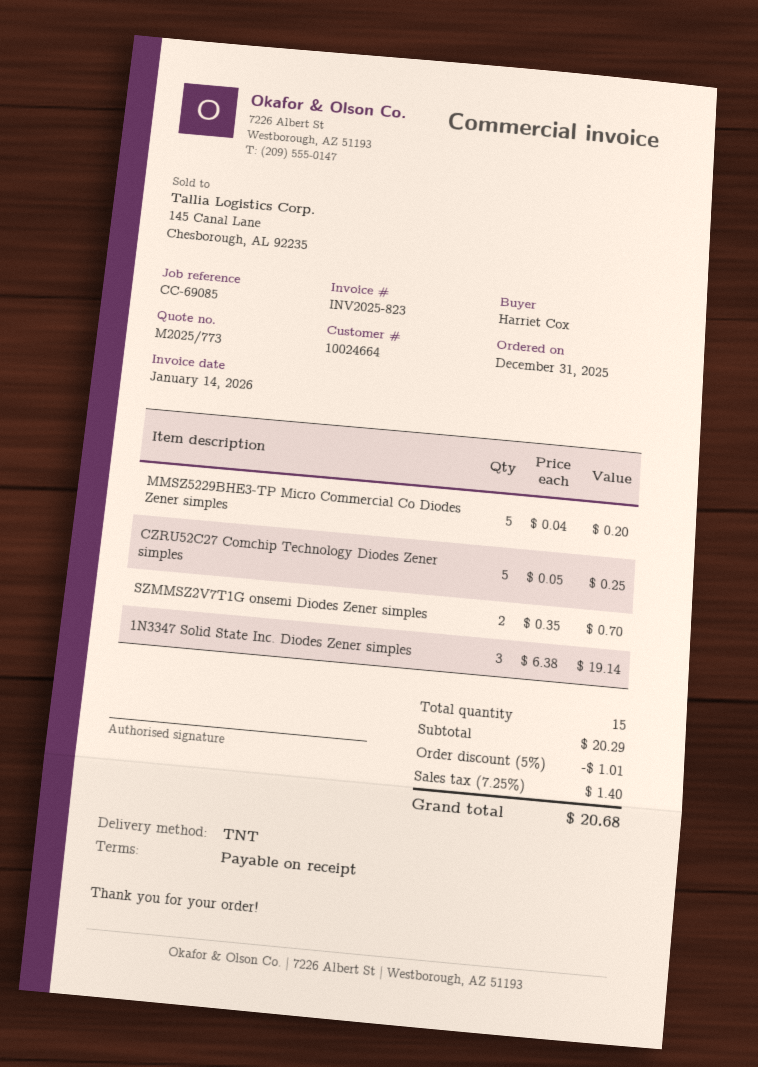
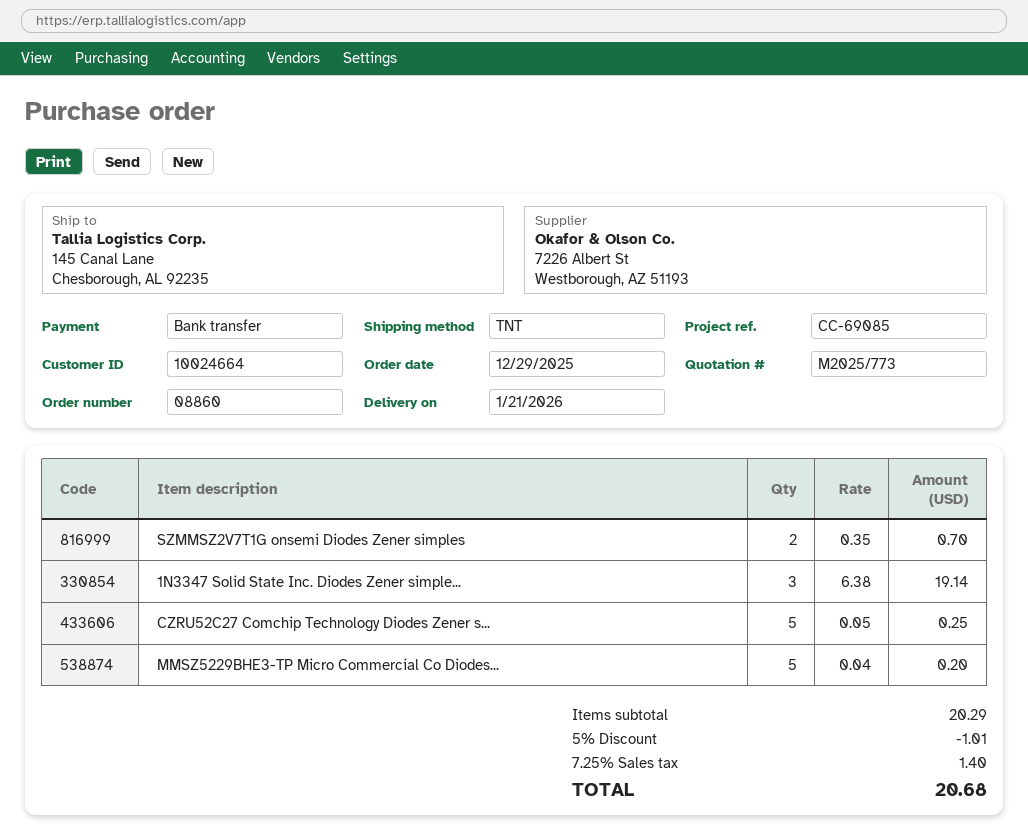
order date: 2025-12-31 -> 2025-12-29

